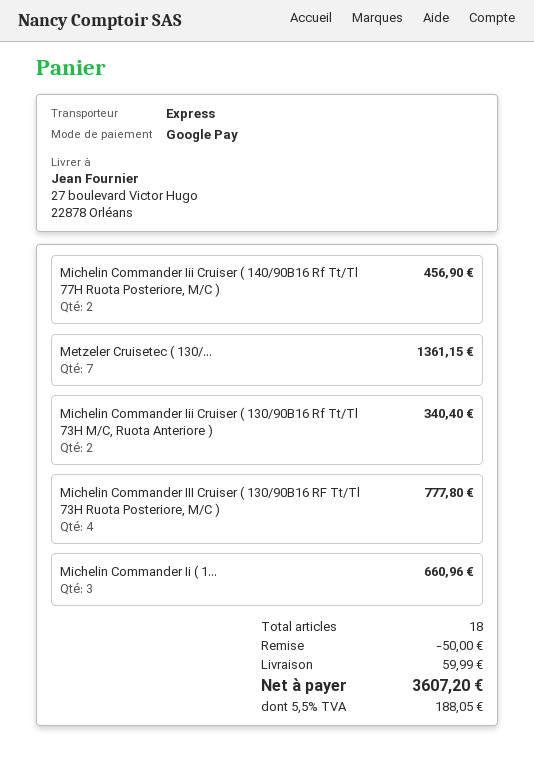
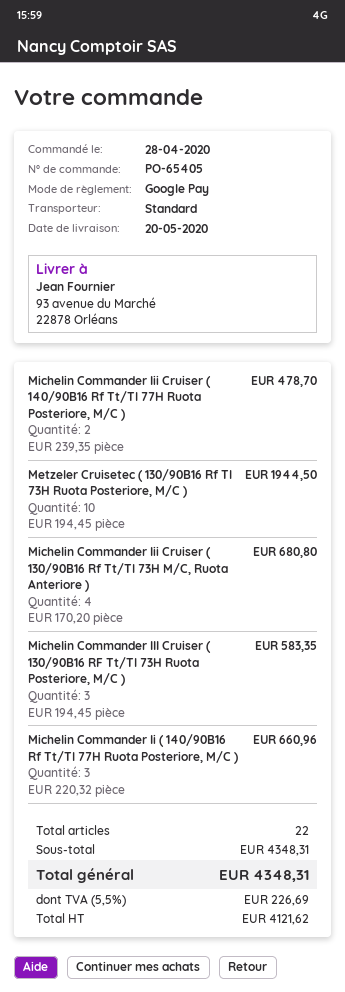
shipping method: express -> standard
ship to: 27 boulevard Victor Hugo, 22878 Orléans -> 93 avenue du Marché, 22878 Orléans
Michelin Commander Iii Cruiser ( 140/90B16 Rf Tt/Tl 77H Ruota Posteriore, M/C ): 2 for 456.90 -> 2 for 478.70
Metzeler Cruisetec ( 130/...: 7 for 1361.15 -> 10 for 1944.50
Michelin Commander Iii Cruiser ( 130/90B16 Rf Tt/Tl 73H M/C, Ruota Anteriore ): 2 for 340.40 -> 4 for 680.80
Michelin Commander III Cruiser ( 130/90B16 RF Tt/Tl 73H Ruota Posteriore, M/C ): 4 for 777.80 -> 3 for 583.35
total quantity: 18 -> 22
discount: 50.00 -> none
shipping: 59.99 -> none
tax: 5.5% = 188.05 -> 5.5% = 226.69
total: 3607.20 -> 4348.31

